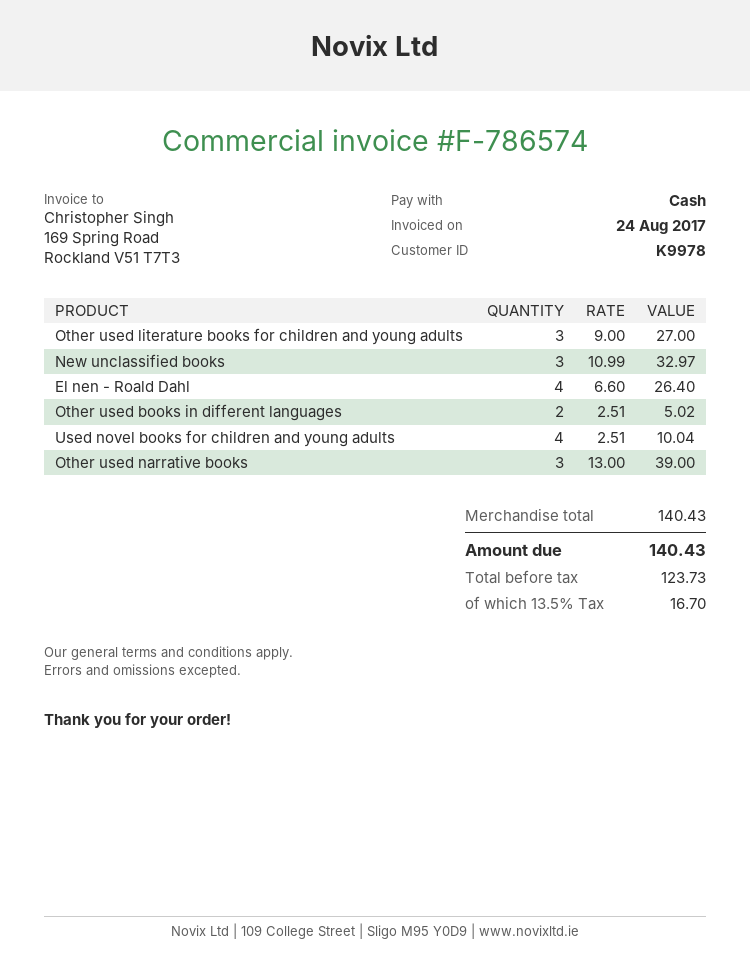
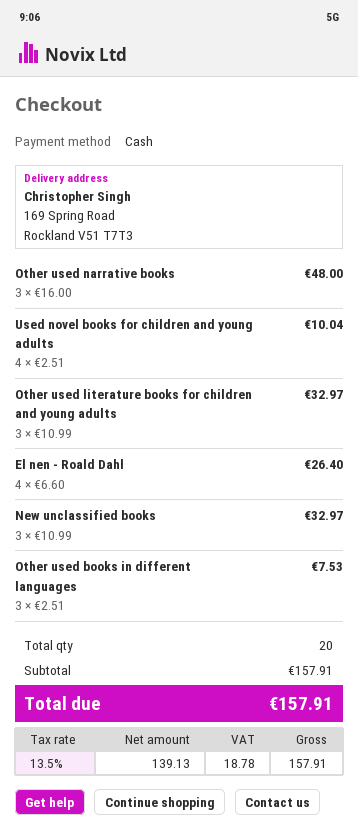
Other used literature books for children and young adults: 3 x 9.00 = 27.00 -> 3 x 10.99 = 32.97
Other used books in different languages: 2 x 2.51 = 5.02 -> 3 x 2.51 = 7.53
Other used narrative books: 3 x 13.00 = 39.00 -> 3 x 16.00 = 48.00
subtotal: 140.43 -> 157.91
net: 123.73 -> 139.13
tax: 13.5% = 16.70 -> 13.5% = 18.78
total: 140.43 -> 157.91

